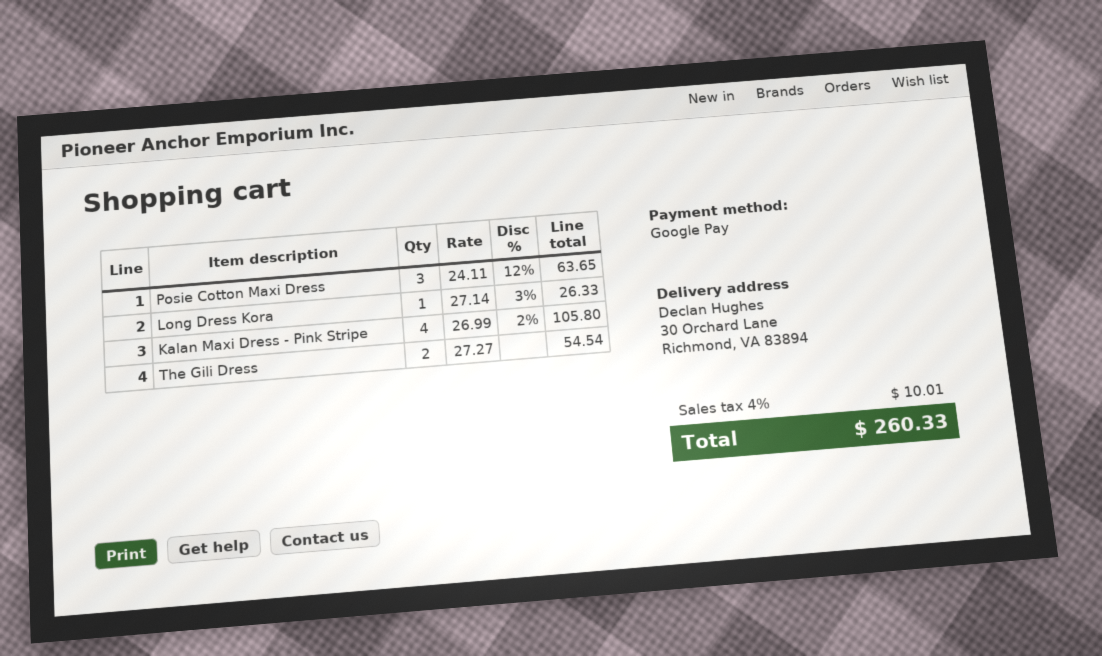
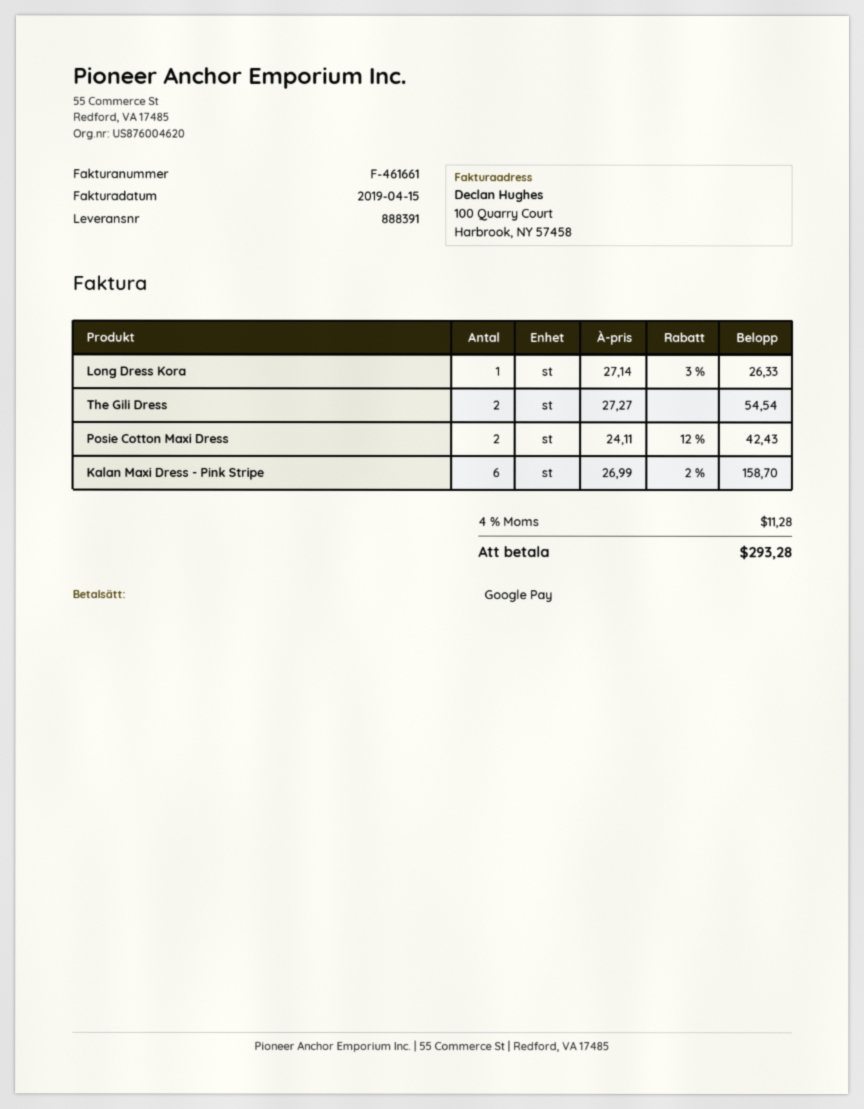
Posie Cotton Maxi Dress: 3 x 24.11 - 12% = 63.65 -> 2 x 24.11 - 12% = 42.43
Kalan Maxi Dress - Pink Stripe: 4 x 26.99 - 2% = 105.80 -> 6 x 26.99 - 2% = 158.70
tax: 4% = 10.01 -> 4% = 11.28
total: 260.33 -> 293.28

